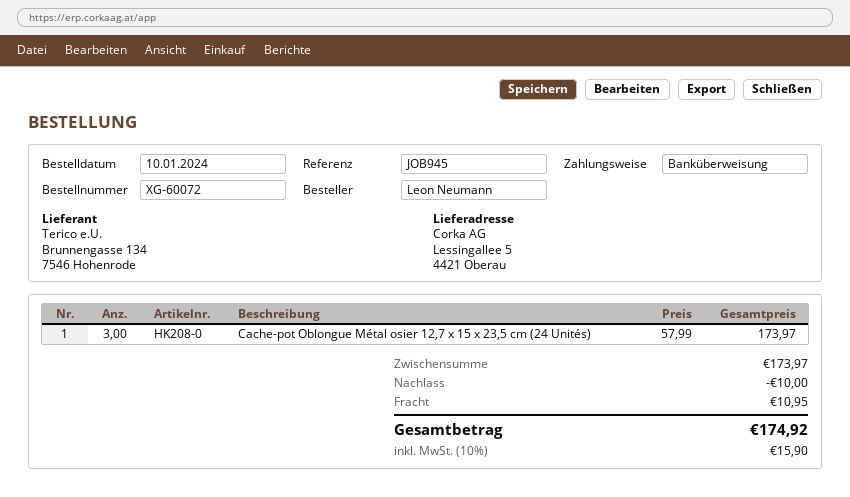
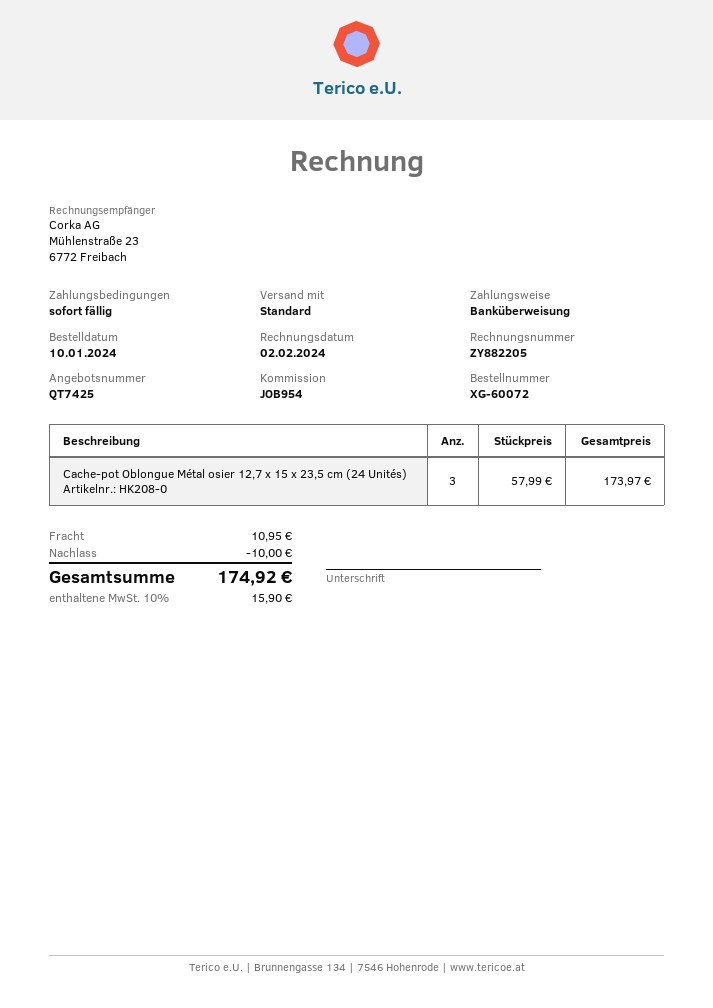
reference: JOB945 -> JOB954

